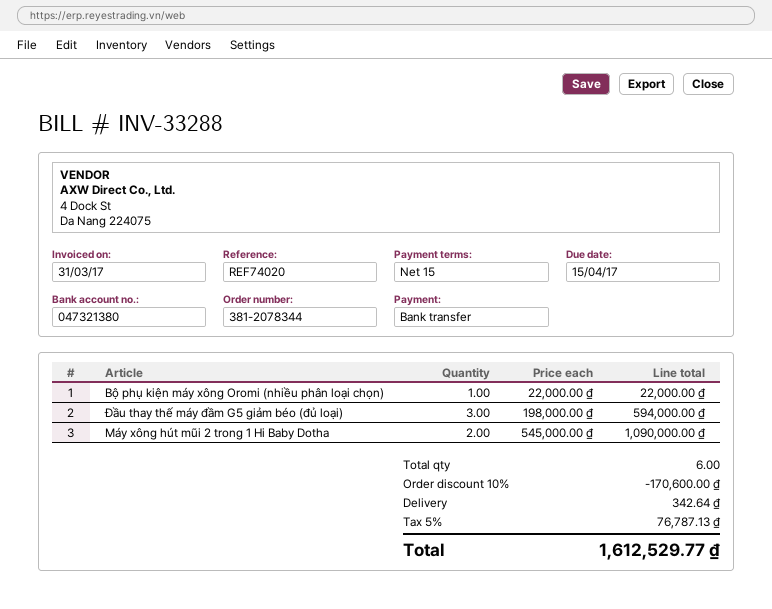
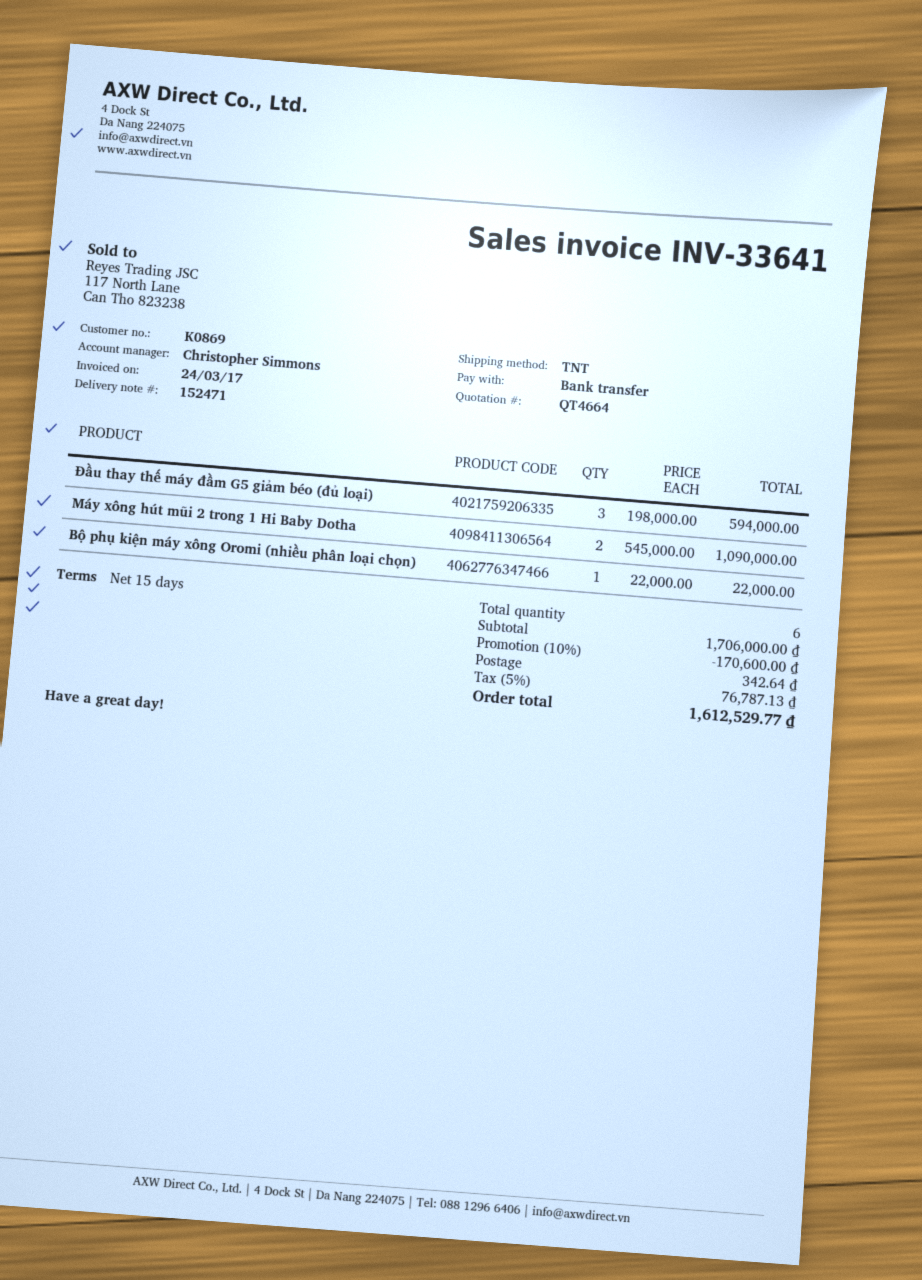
invoice number: INV-33288 -> INV-33641
invoice date: 2017-03-31 -> 2017-03-24

